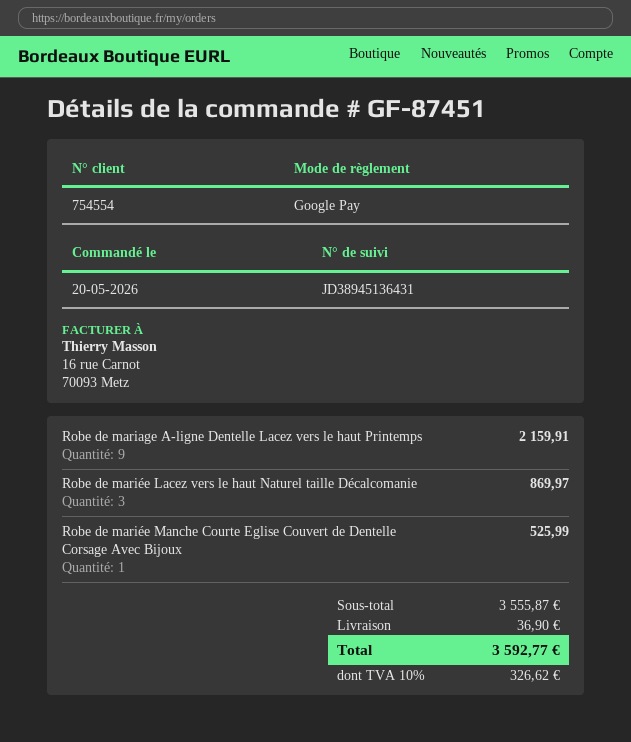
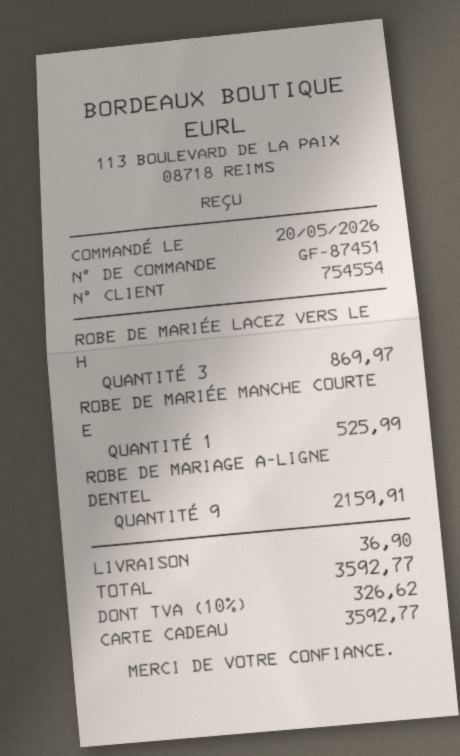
payment method: Google Pay -> gift card

